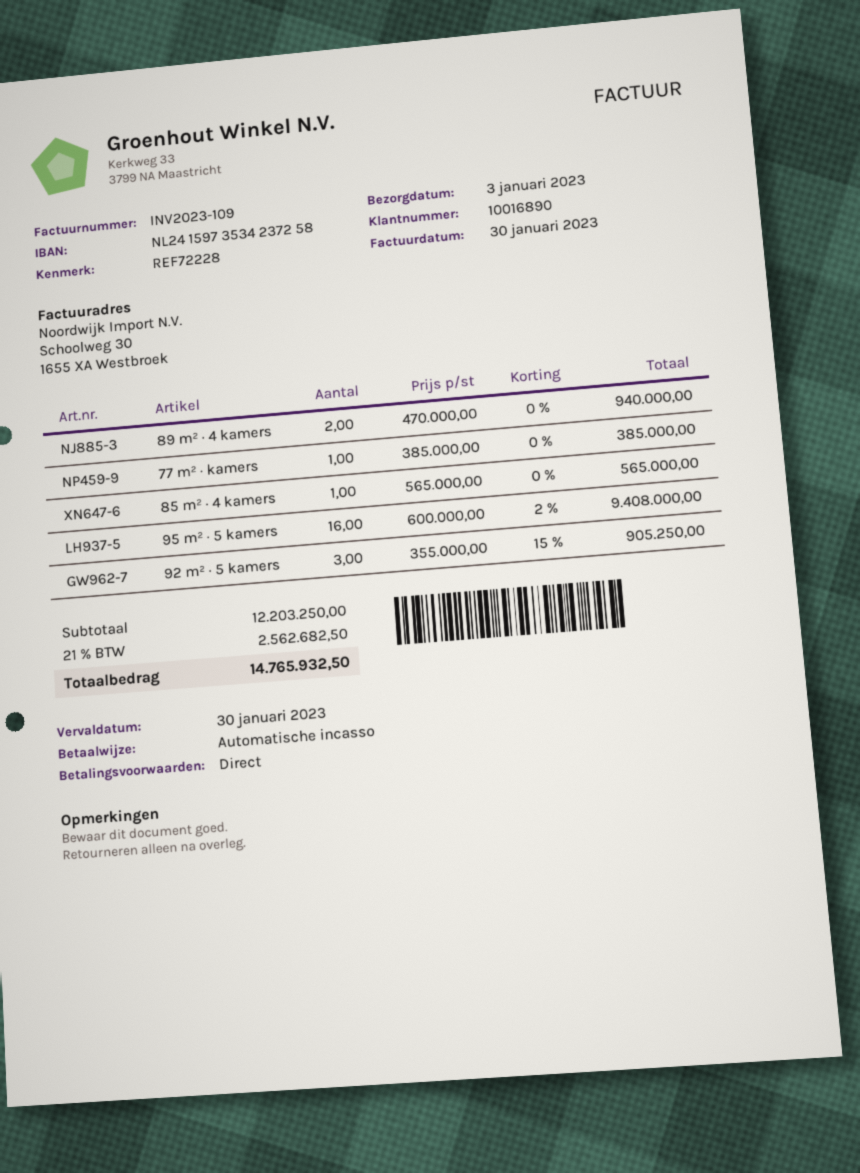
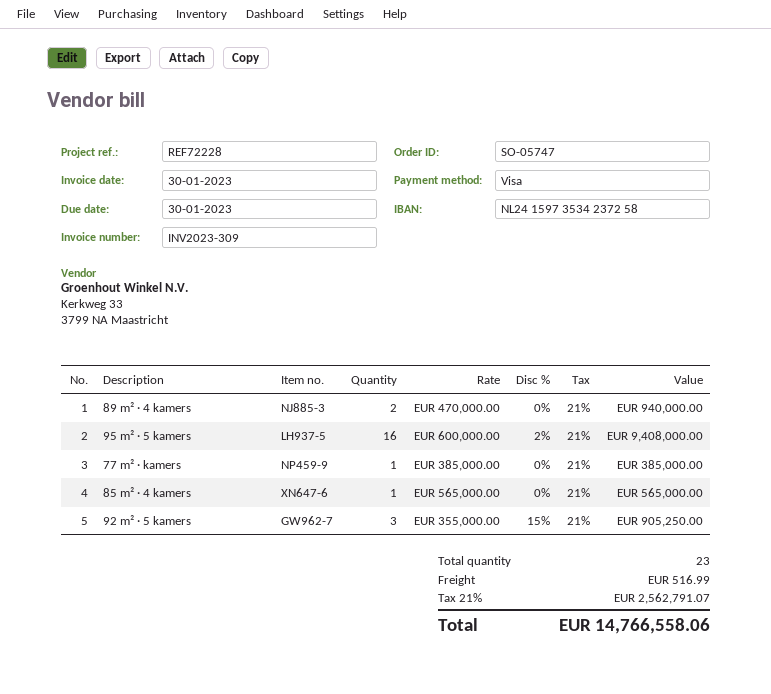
invoice number: INV2023-109 -> INV2023-309
payment method: direct debit -> Visa
shipping: none -> 516.99
tax: 21% = 2562682.50 -> 21% = 2562791.07
total: 14765932.50 -> 14766558.06

